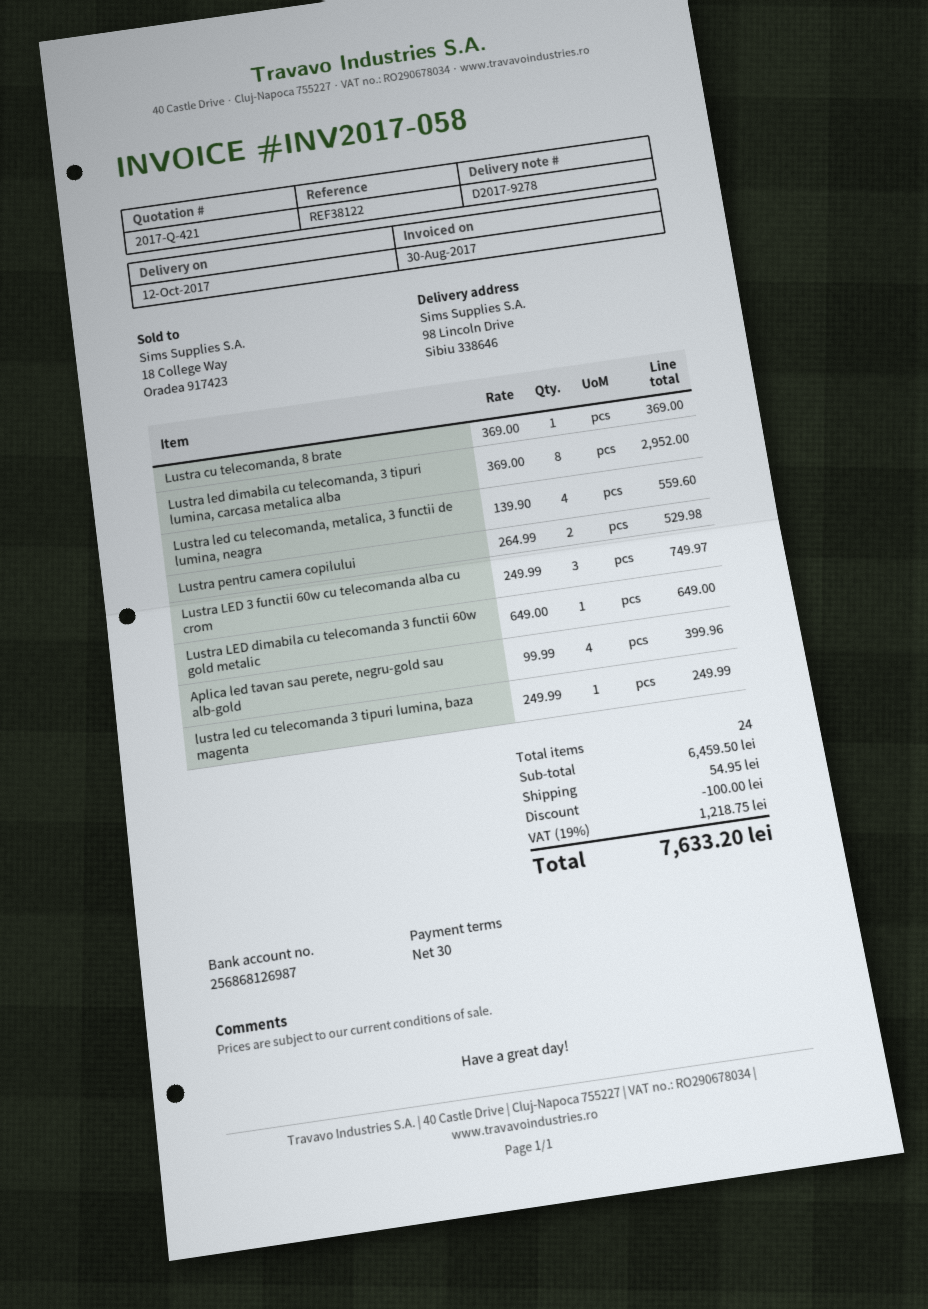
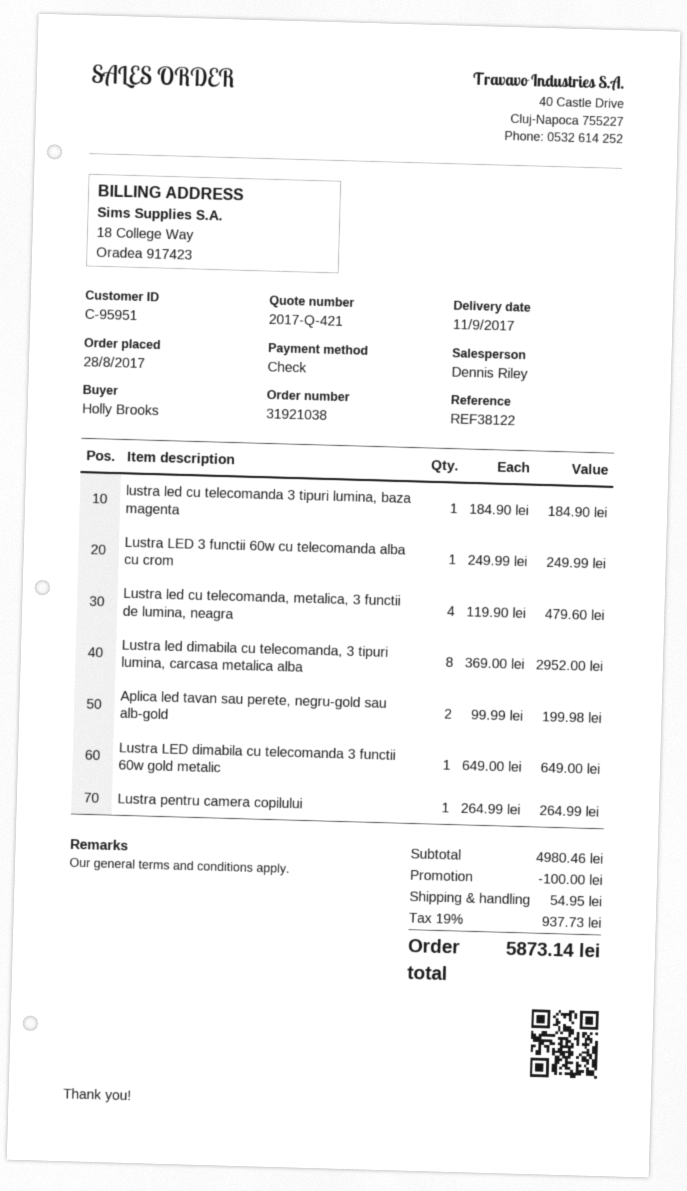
delivery date: 2017-10-12 -> 2017-09-11
Lustra cu telecomanda, 8 brate: 1 x 369.00 = 369.00 -> none
Lustra led cu telecomanda, metalica, 3 functii de lumina, neagra: 4 x 139.90 = 559.60 -> 4 x 119.90 = 479.60
Lustra pentru camera copilului: 2 x 264.99 = 529.98 -> 1 x 264.99 = 264.99
Lustra LED 3 functii 60w cu telecomanda alba cu crom: 3 x 249.99 = 749.97 -> 1 x 249.99 = 249.99
Aplica led tavan sau perete, negru-gold sau alb-gold: 4 x 99.99 = 399.96 -> 2 x 99.99 = 199.98
lustra led cu telecomanda 3 tipuri lumina, baza magenta: 1 x 249.99 = 249.99 -> 1 x 184.90 = 184.90
subtotal: 6459.50 -> 4980.46
tax: 19% = 1218.75 -> 19% = 937.73
total: 7633.20 -> 5873.14

